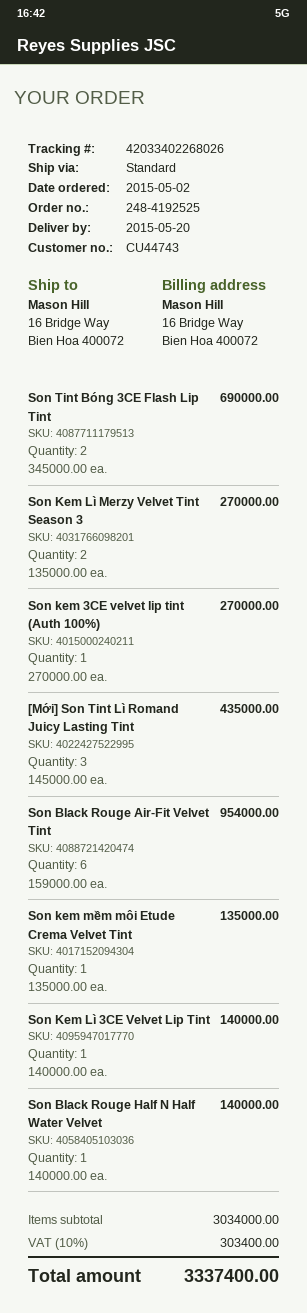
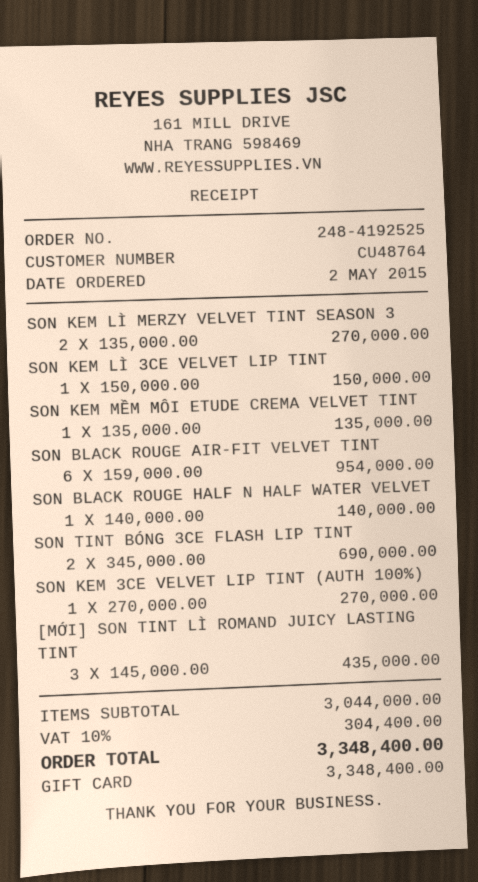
customer number: CU44743 -> CU48764
Son Kem Lì 3CE Velvet Lip Tint: 1 x 140000.00 = 140000.00 -> 1 x 150000.00 = 150000.00
subtotal: 3034000.00 -> 3044000.00
tax: 10% = 303400.00 -> 10% = 304400.00
total: 3337400.00 -> 3348400.00

